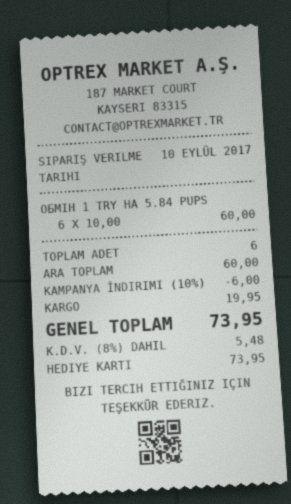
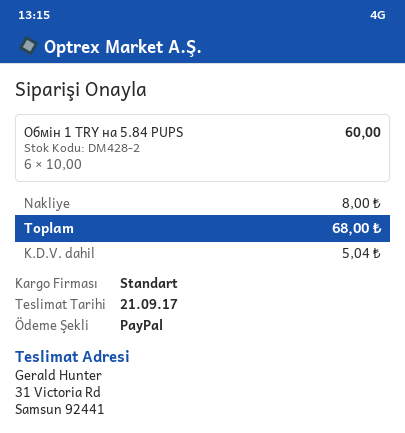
payment method: gift card -> PayPal
discount: 10% = 6.00 -> none
shipping: 19.95 -> 8.00
tax: 5.48 -> 5.04
total: 73.95 -> 68.00

